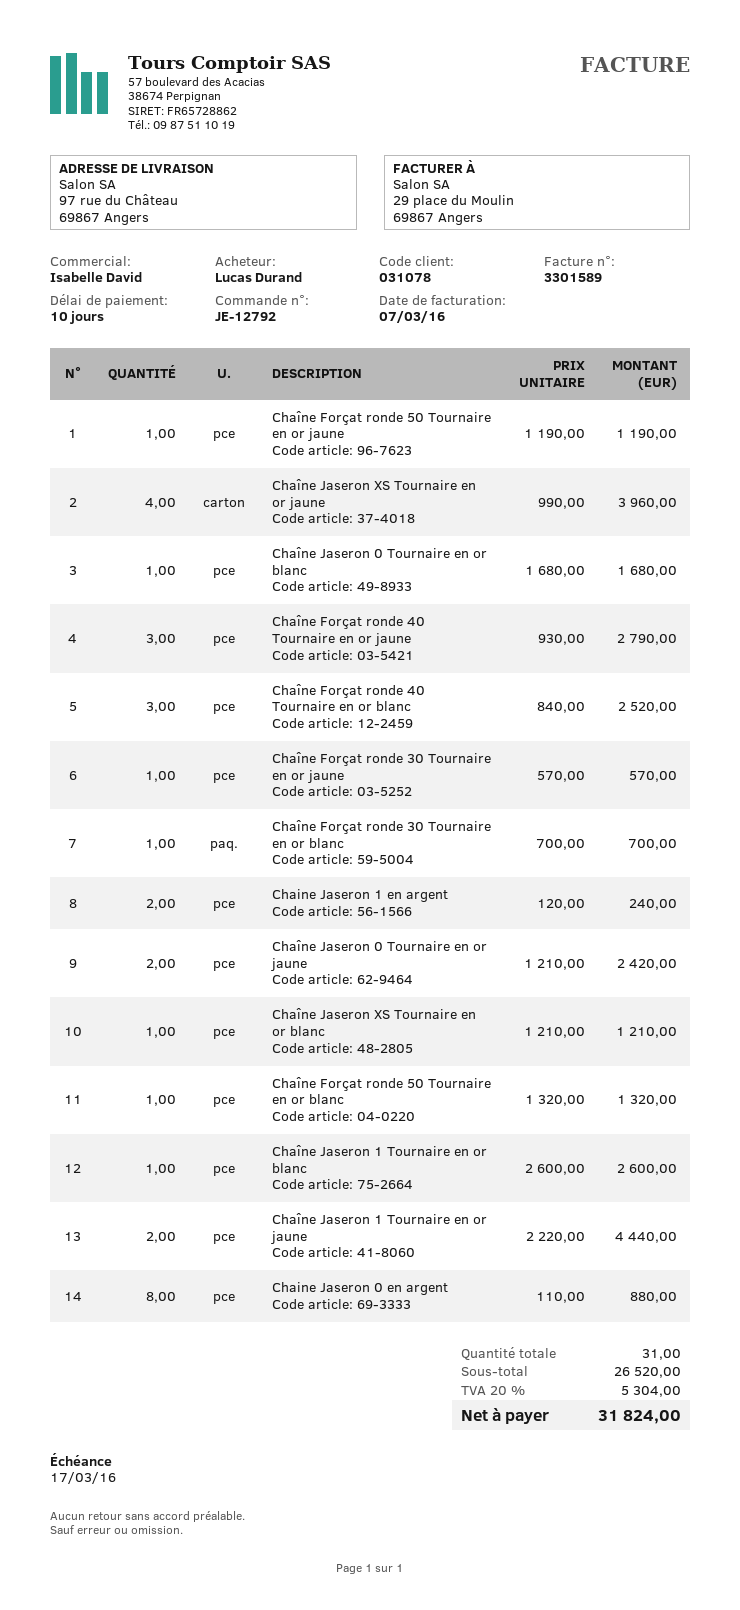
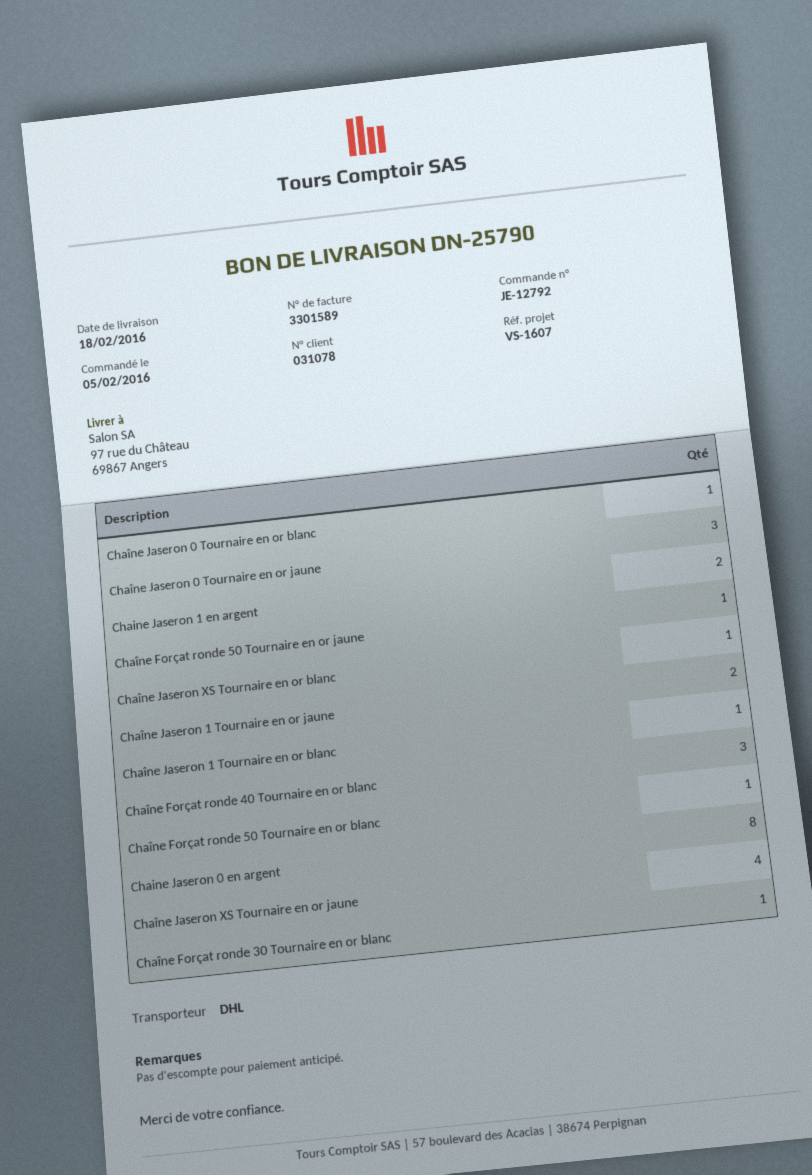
Chaîne Forçat ronde 40 Tournaire en or jaune: 3 -> none
Chaîne Forçat ronde 30 Tournaire en or jaune: 1 -> none
Chaîne Jaseron 0 Tournaire en or jaune: 2 -> 3

